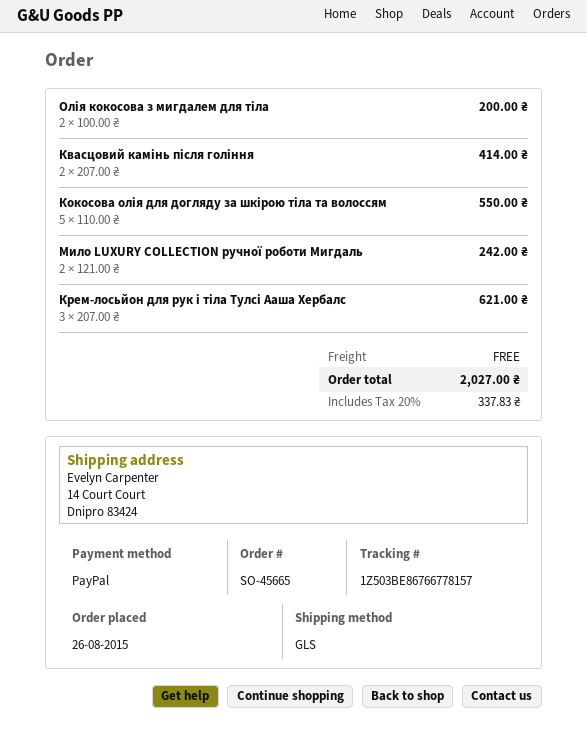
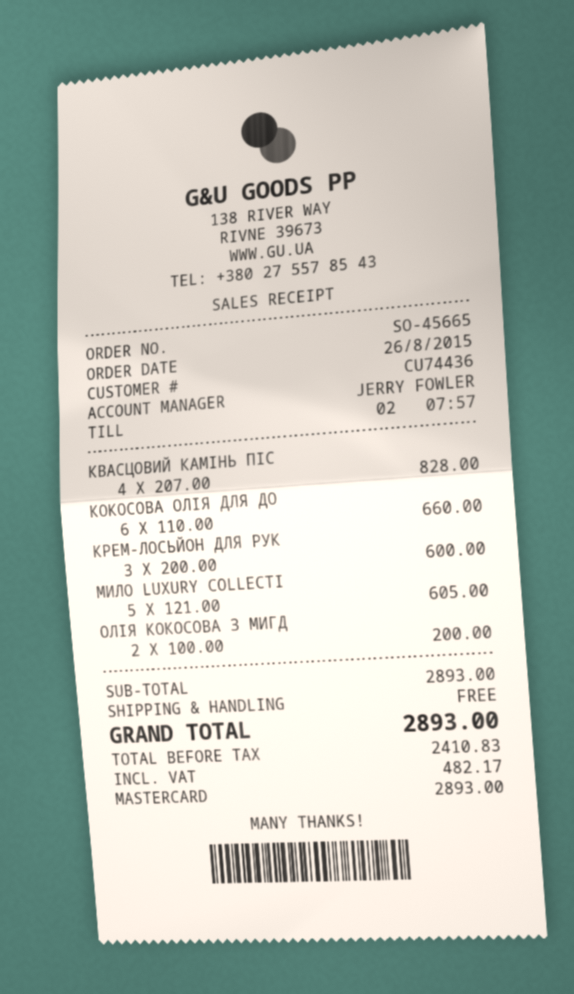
payment method: PayPal -> Mastercard
Квасцовий камінь після гоління: 2 x 207.00 = 414.00 -> 4 x 207.00 = 828.00
Кокосова олія для догляду за шкірою тіла та волоссям: 5 x 110.00 = 550.00 -> 6 x 110.00 = 660.00
Мило LUXURY COLLECTION ручної роботи Мигдаль: 2 x 121.00 = 242.00 -> 5 x 121.00 = 605.00
Крем-лосьйон для рук і тіла Тулсі Ааша Хербалс: 3 x 207.00 = 621.00 -> 3 x 200.00 = 600.00
tax: 337.83 -> 482.17
total: 2027.00 -> 2893.00

